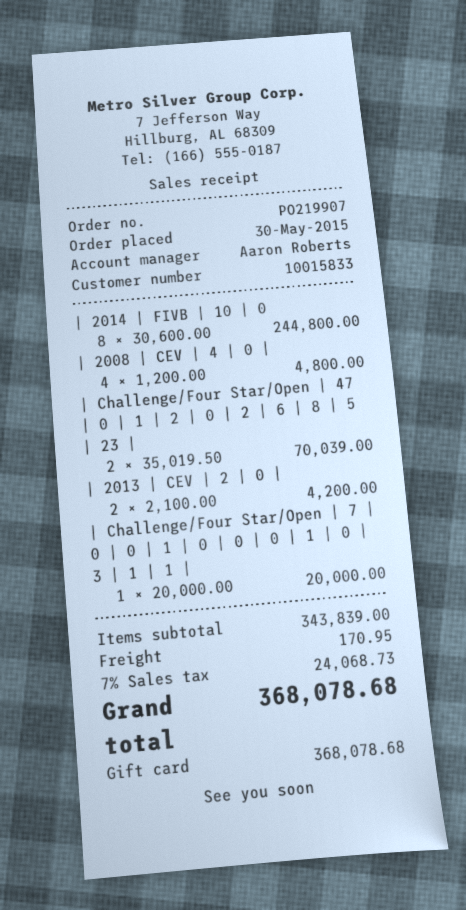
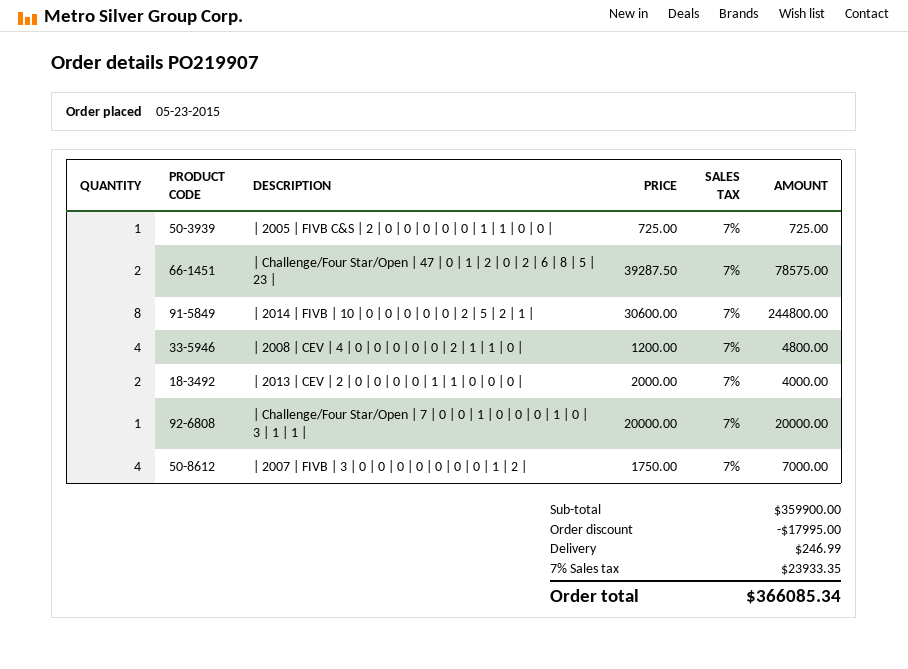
order date: 2015-05-30 -> 2015-05-23
| Challenge/Four Star/Open | 47 | 0 | 1 | 2 | 0 | 2 | 6 | 8 | 5 | 23 |: 2 x 35019.50 = 70039.00 -> 2 x 39287.50 = 78575.00
| 2013 | CEV | 2 | 0 |: 2 x 2100.00 = 4200.00 -> 2 x 2000.00 = 4000.00
| 2005 | FIVB C&S | 2 | 0 | 0 | 0 | 0 | 0 | 1 | 1 | 0 | 0 |: none -> 1 x 725.00 = 725.00
| 2007 | FIVB | 3 | 0 | 0 | 0 | 0 | 0 | 0 | 0 | 1 | 2 |: none -> 4 x 1750.00 = 7000.00
subtotal: 343839.00 -> 359900.00
discount: none -> 17995.00
shipping: 170.95 -> 246.99
tax: 7% = 24068.73 -> 7% = 23933.35
total: 368078.68 -> 366085.34

